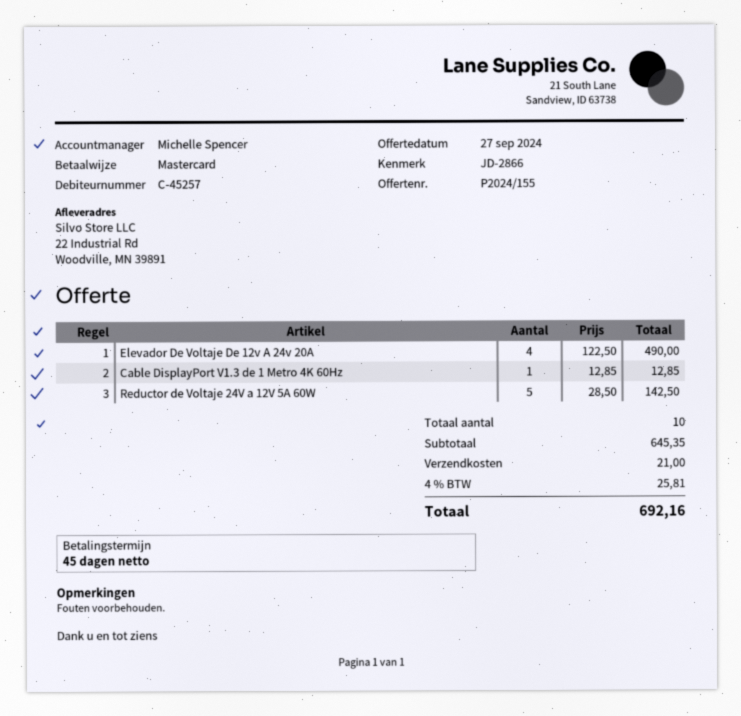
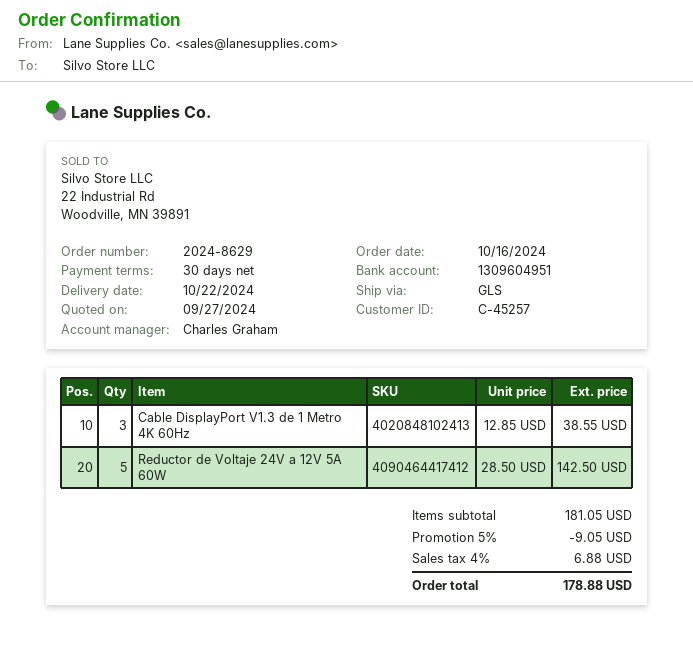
payment terms: 45 days -> 30 days
sales rep: Michelle Spencer -> Charles Graham
Elevador De Voltaje De 12v A 24v 20A: 4 x 122.50 = 490.00 -> none
Cable DisplayPort V1.3 de 1 Metro 4K 60Hz: 1 x 12.85 = 12.85 -> 3 x 12.85 = 38.55
subtotal: 645.35 -> 181.05
discount: none -> 5% = 9.05
shipping: 21.00 -> none
tax: 4% = 25.81 -> 4% = 6.88
total: 692.16 -> 178.88

